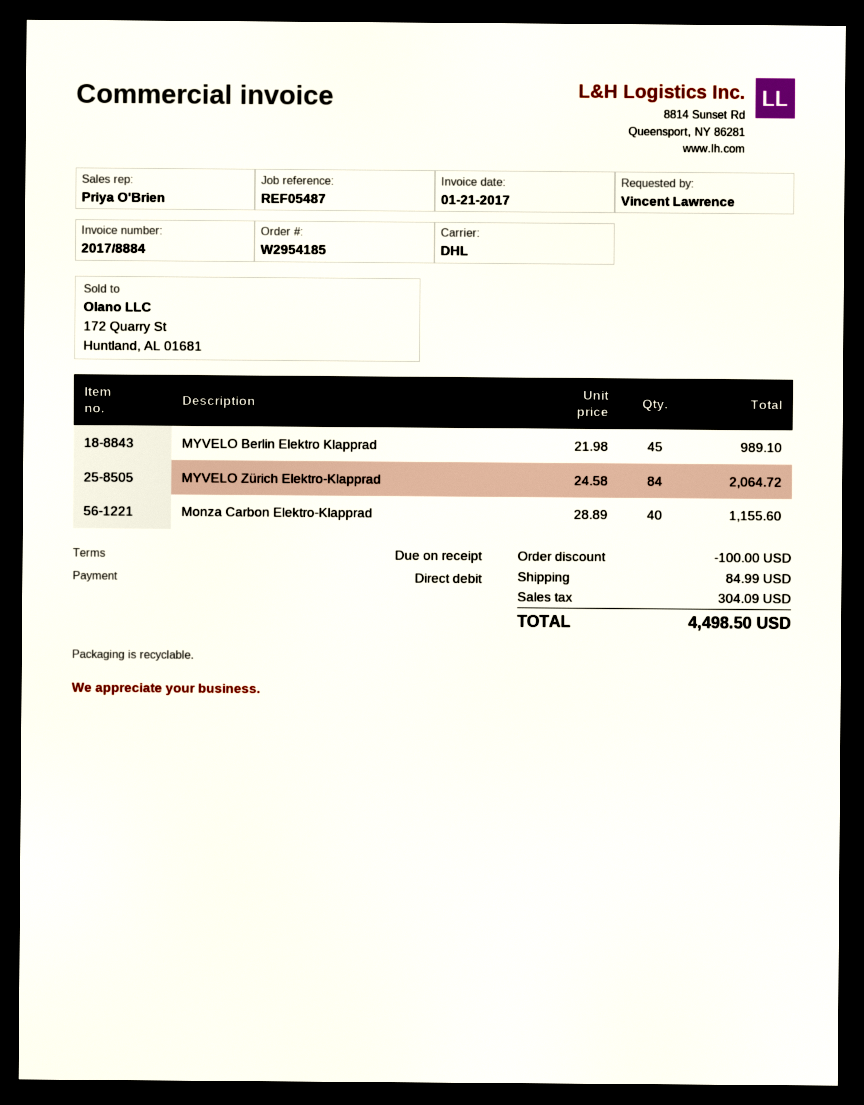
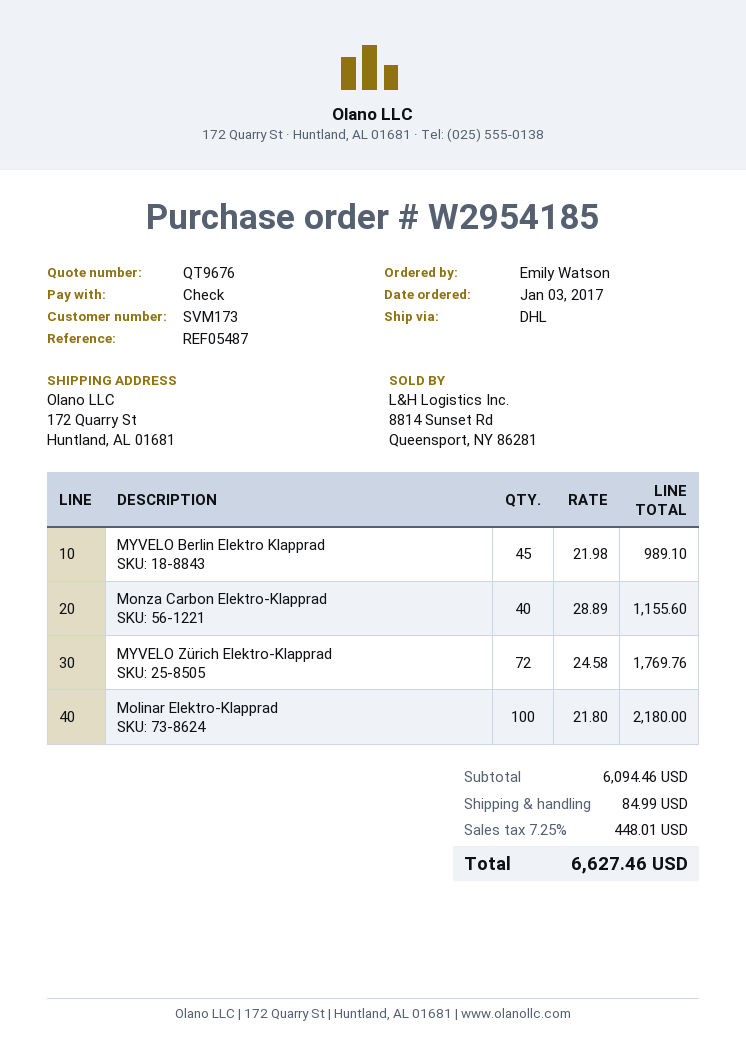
ordered by: Vincent Lawrence -> Emily Watson
payment method: direct debit -> cheque
MYVELO Zürich Elektro-Klapprad: 84 x 24.58 = 2064.72 -> 72 x 24.58 = 1769.76
Molinar Elektro-Klapprad: none -> 100 x 21.80 = 2180.00
discount: 100.00 -> none
tax: 304.09 -> 448.01
total: 4498.50 -> 6627.46

